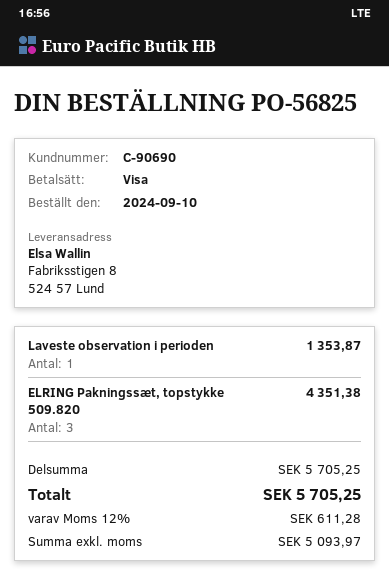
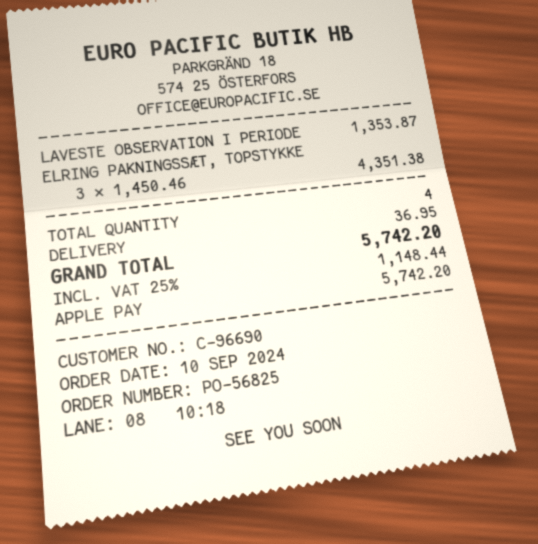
customer number: C-90690 -> C-96690
payment method: Visa -> Apple Pay
shipping: none -> 36.95
tax: 12% = 611.28 -> 25% = 1148.44
total: 5705.25 -> 5742.20

